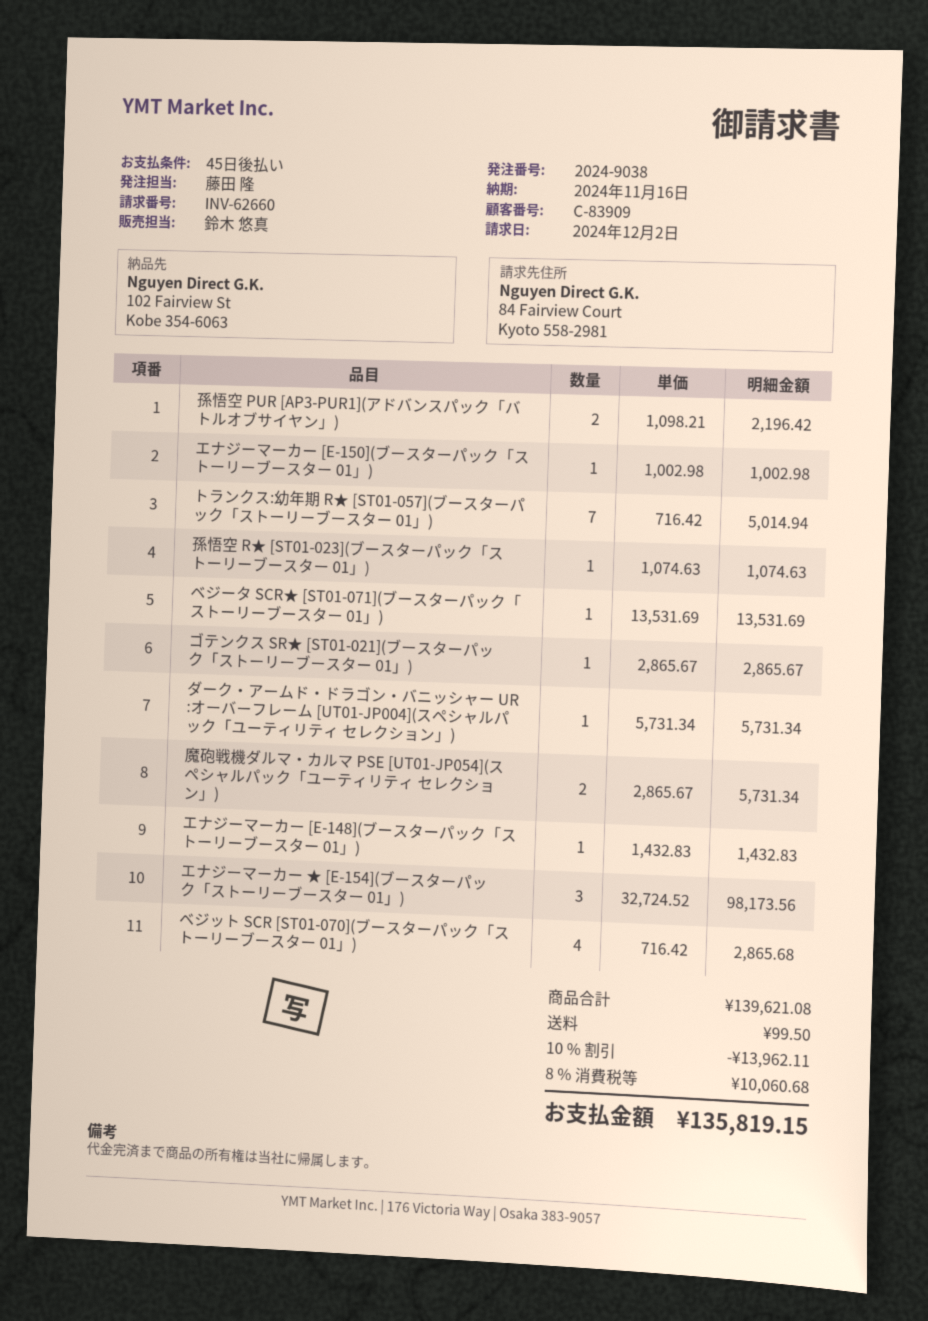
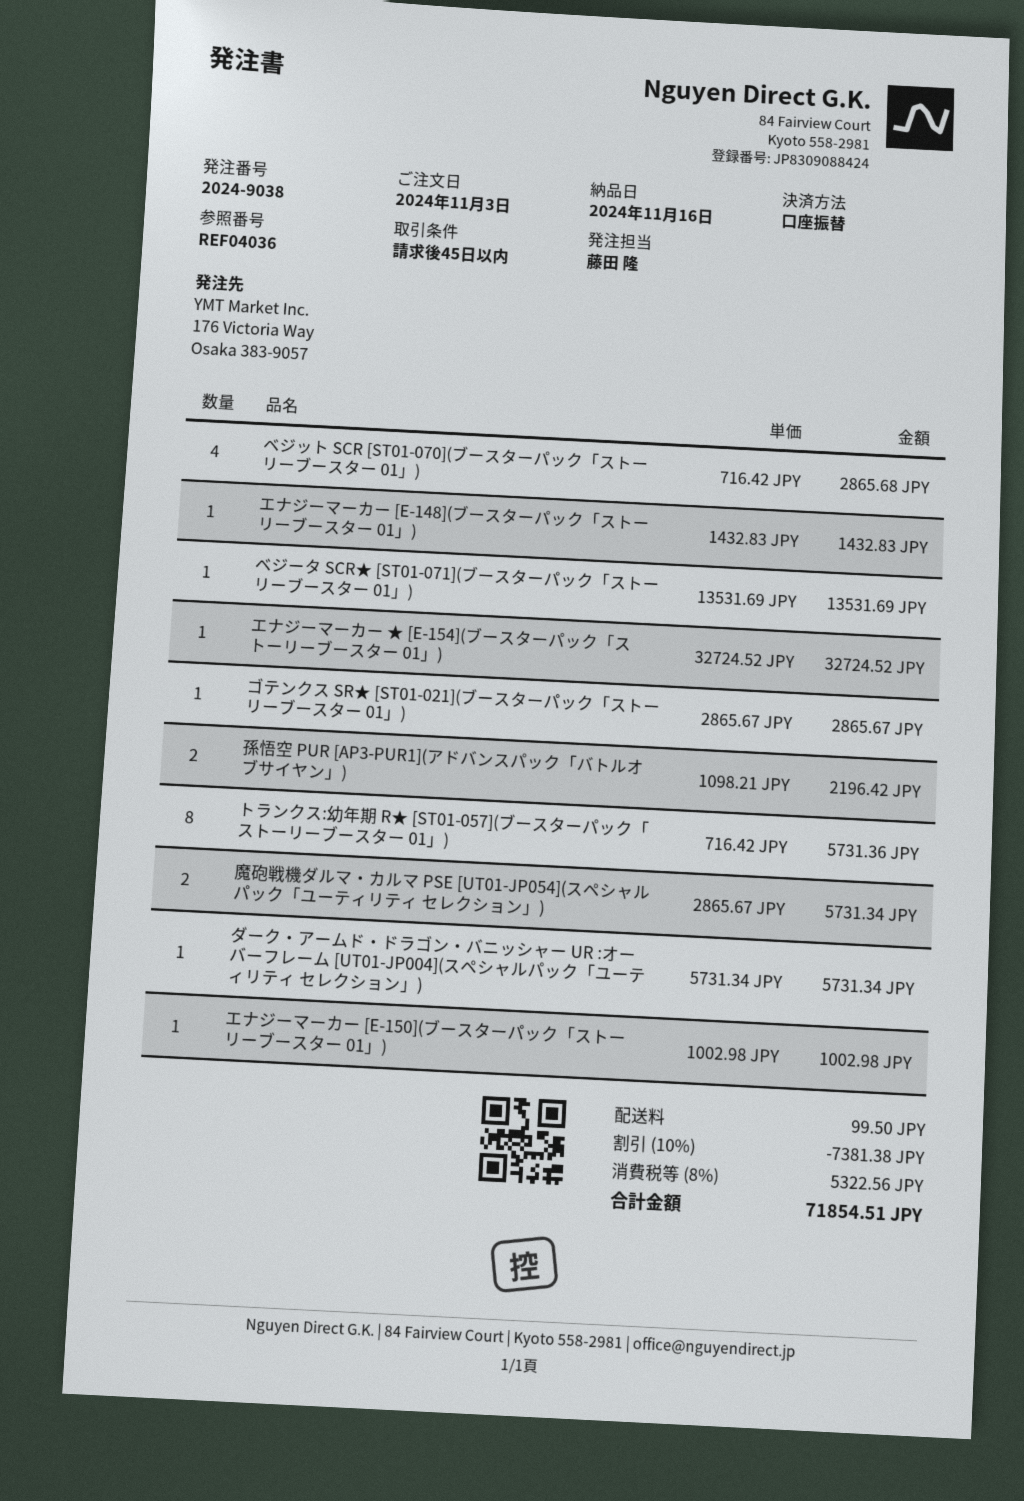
トランクス:幼年期 R★ [ST01-057](ブースターパック「ストーリーブースター 01」): 7 x 716.42 = 5014.94 -> 8 x 716.42 = 5731.36
孫悟空 R★ [ST01-023](ブースターパック「ストーリーブースター 01」): 1 x 1074.63 = 1074.63 -> none
エナジーマーカー ★ [E-154](ブースターパック「ストーリーブースター 01」): 3 x 32724.52 = 98173.56 -> 1 x 32724.52 = 32724.52
discount: 10% = 13962.11 -> 10% = 7381.38
tax: 8% = 10060.68 -> 8% = 5322.56
total: 135819.15 -> 71854.51

